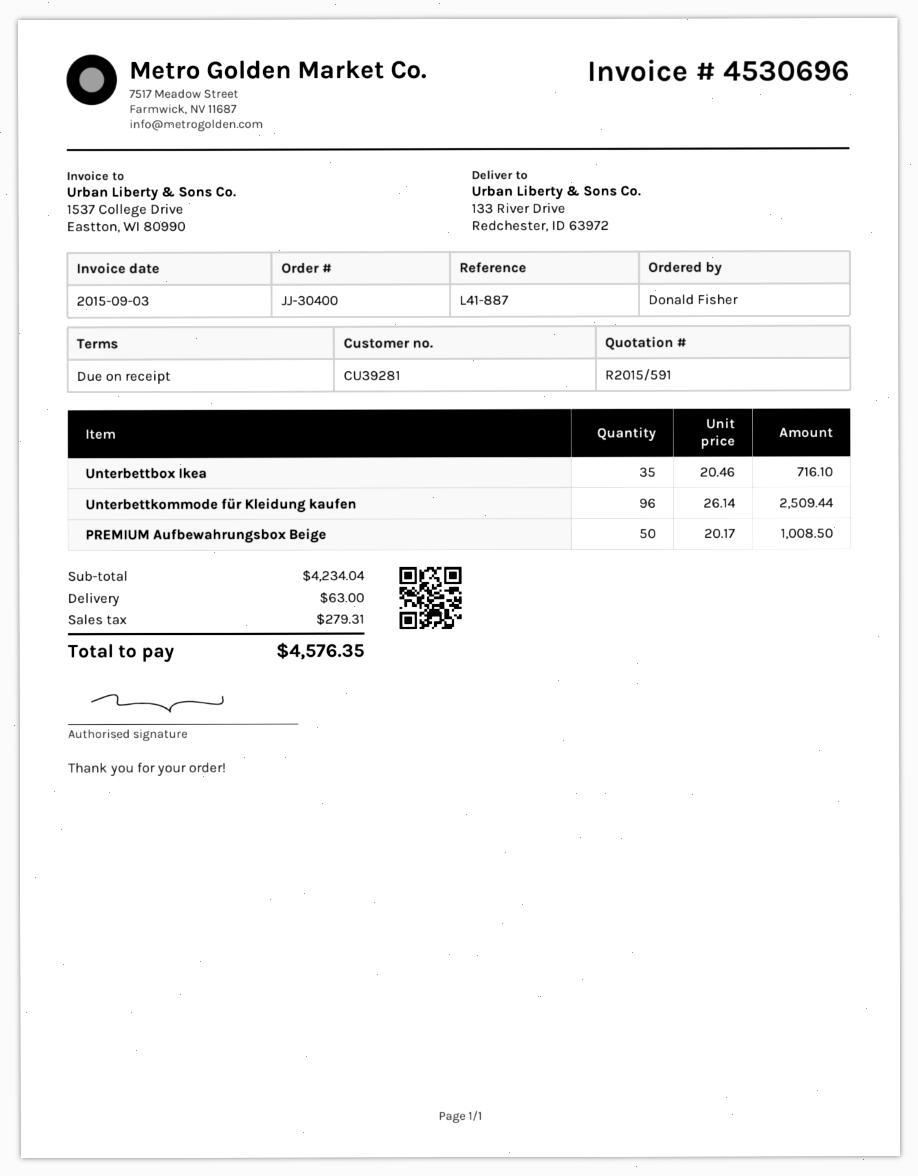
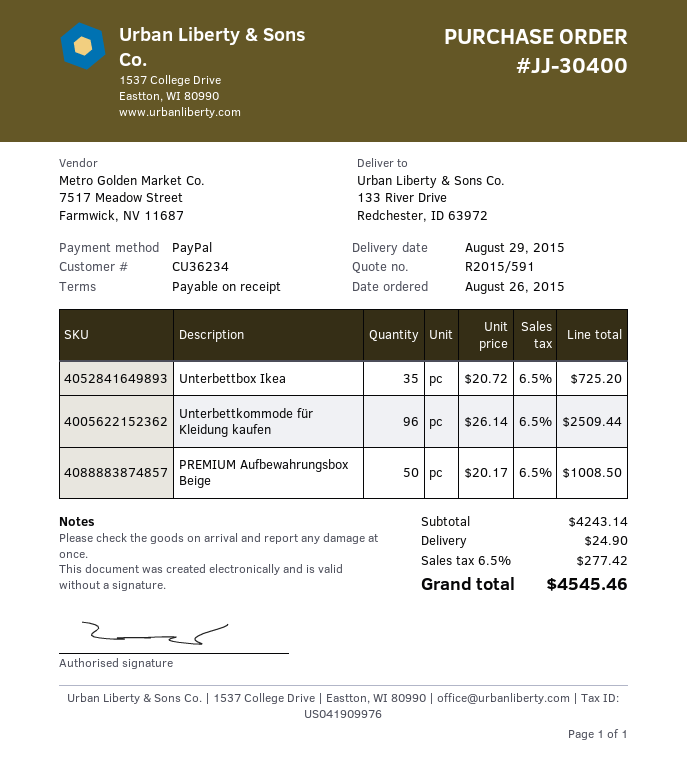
customer number: CU39281 -> CU36234
Unterbettbox Ikea: 35 x 20.46 = 716.10 -> 35 x 20.72 = 725.20
subtotal: 4234.04 -> 4243.14
shipping: 63.00 -> 24.90
tax: 279.31 -> 277.42
total: 4576.35 -> 4545.46

